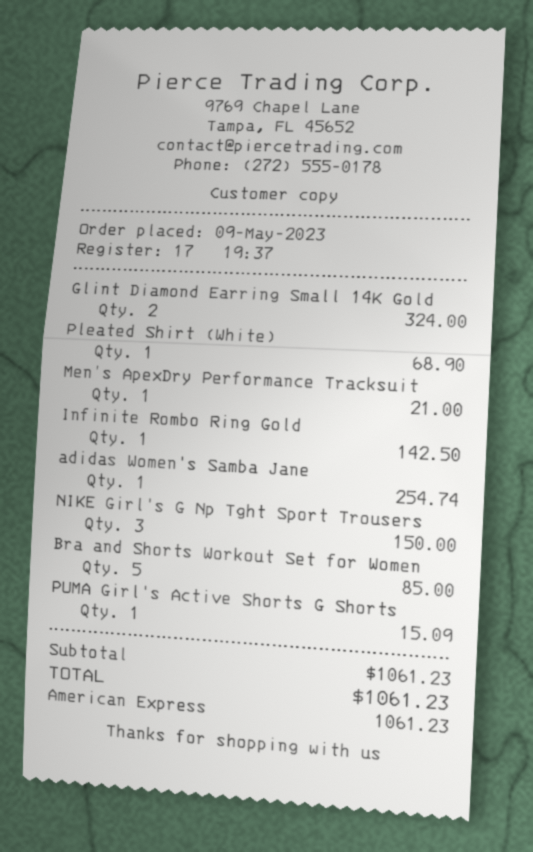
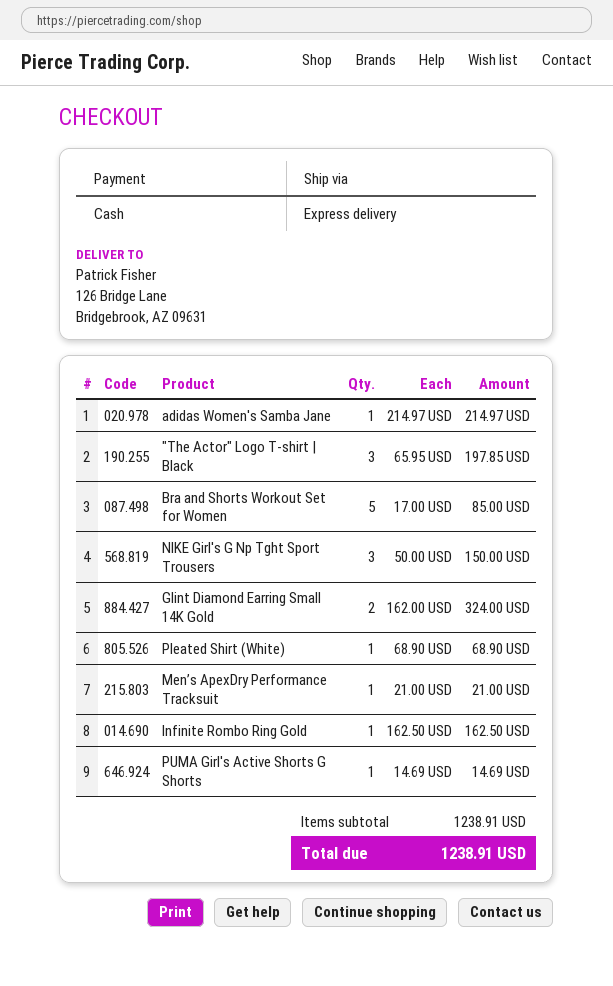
payment method: American Express -> cash
Infinite Rombo Ring Gold: 1 for 142.50 -> 1 for 162.50
adidas Women's Samba Jane: 1 for 254.74 -> 1 for 214.97
PUMA Girl's Active Shorts G Shorts: 1 for 15.09 -> 1 for 14.69
"The Actor" Logo T-shirt | Black: none -> 3 for 197.85
subtotal: 1061.23 -> 1238.91
total: 1061.23 -> 1238.91

